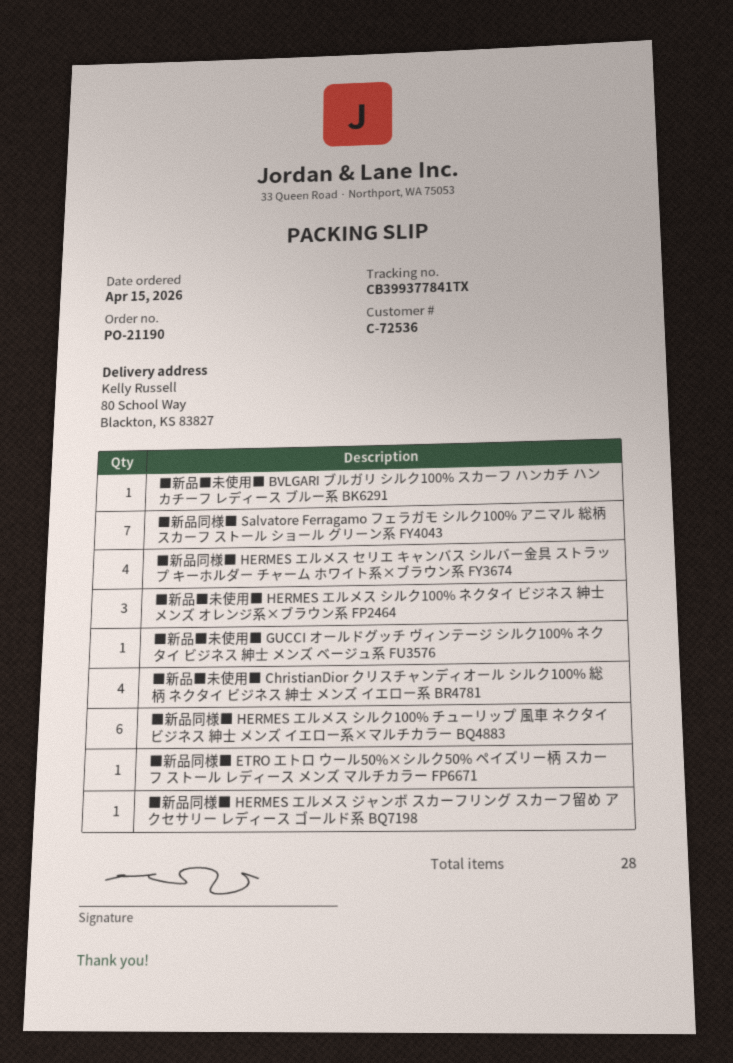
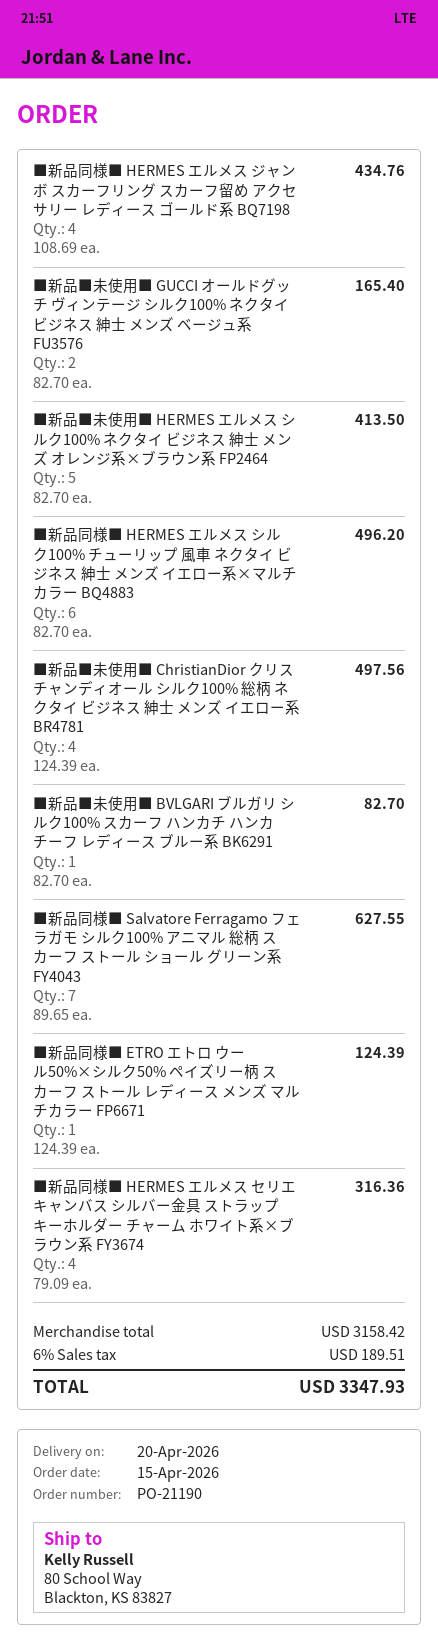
■新品■未使用■ HERMES エルメス シルク100% ネクタイ ビジネス 紳士 メンズ オレンジ系×ブラウン系 FP2464: 3 -> 5
■新品■未使用■ GUCCI オールドグッチ ヴィンテージ シルク100% ネクタイ ビジネス 紳士 メンズ ベージュ系 FU3576: 1 -> 2
■新品同様■ HERMES エルメス ジャンボ スカーフリング スカーフ留め アクセサリー レディース ゴールド系 BQ7198: 1 -> 4

